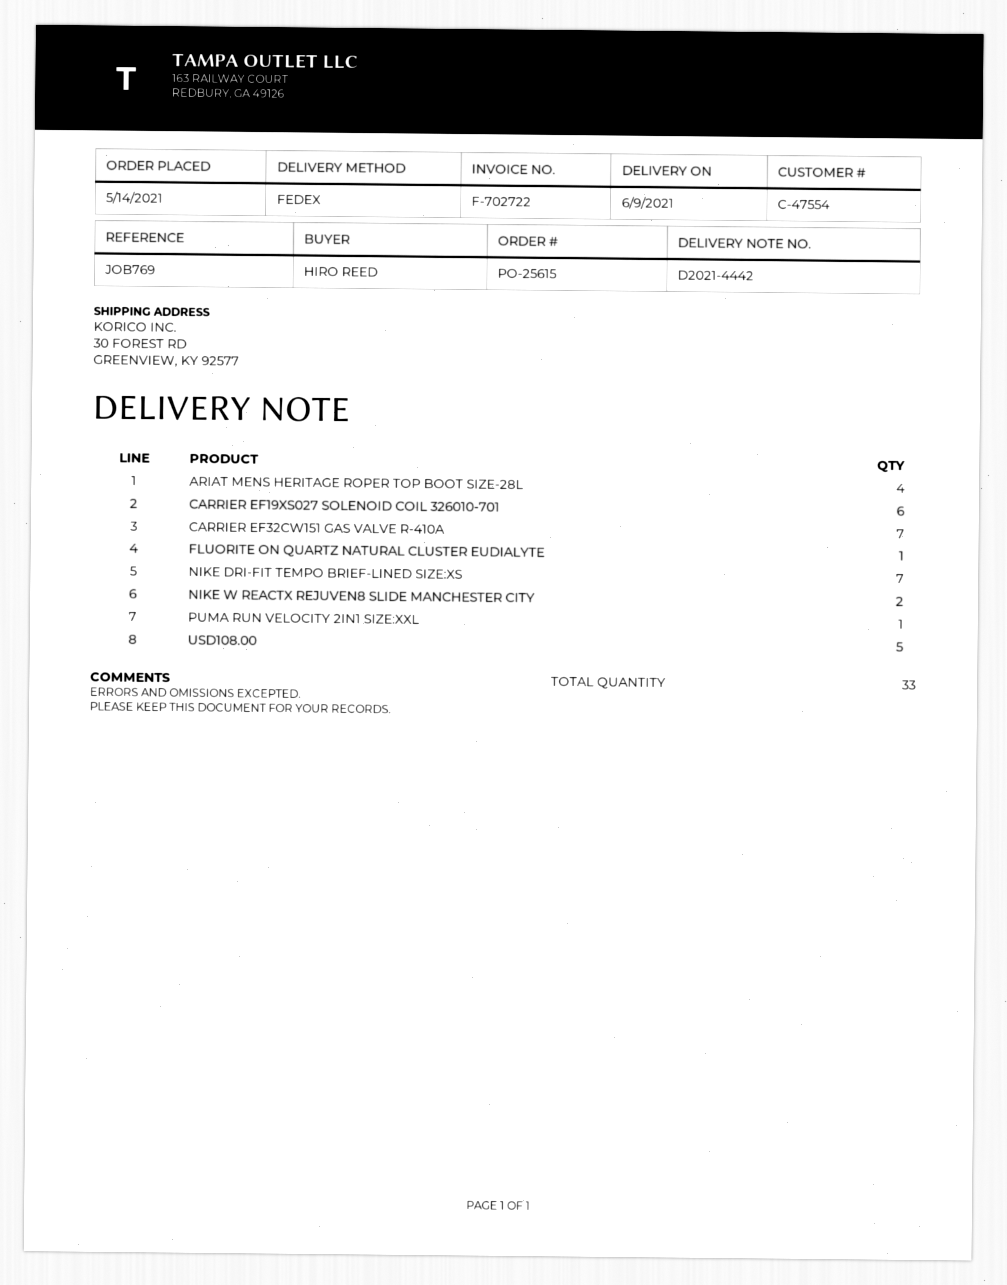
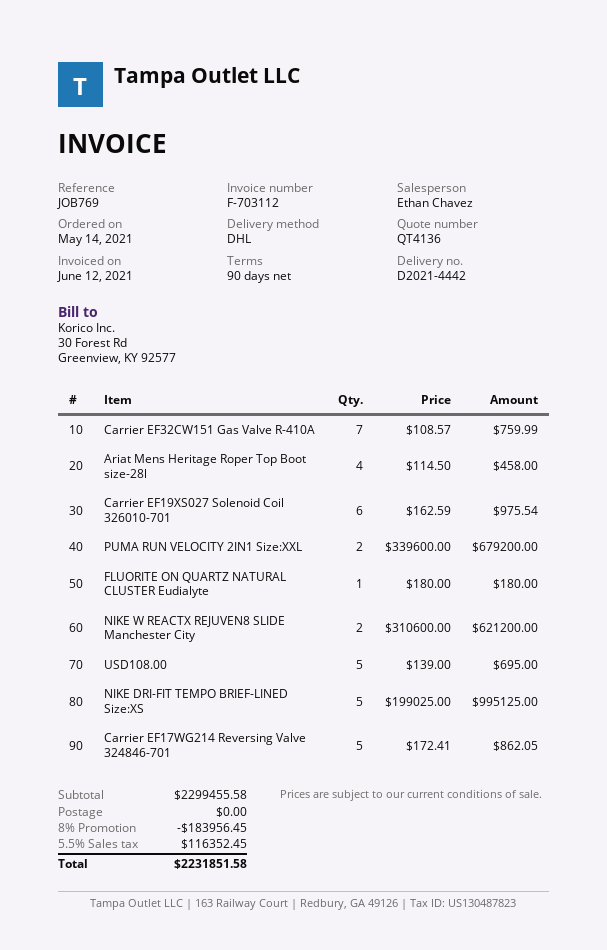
invoice number: F-702722 -> F-703112
shipping method: FedEx -> DHL
NIKE DRI-FIT TEMPO BRIEF-LINED SIZE:XS: 7 -> 5
PUMA RUN VELOCITY 2IN1 SIZE:XXL: 1 -> 2
Carrier EF17WG214 Reversing Valve 324846-701: none -> 5

